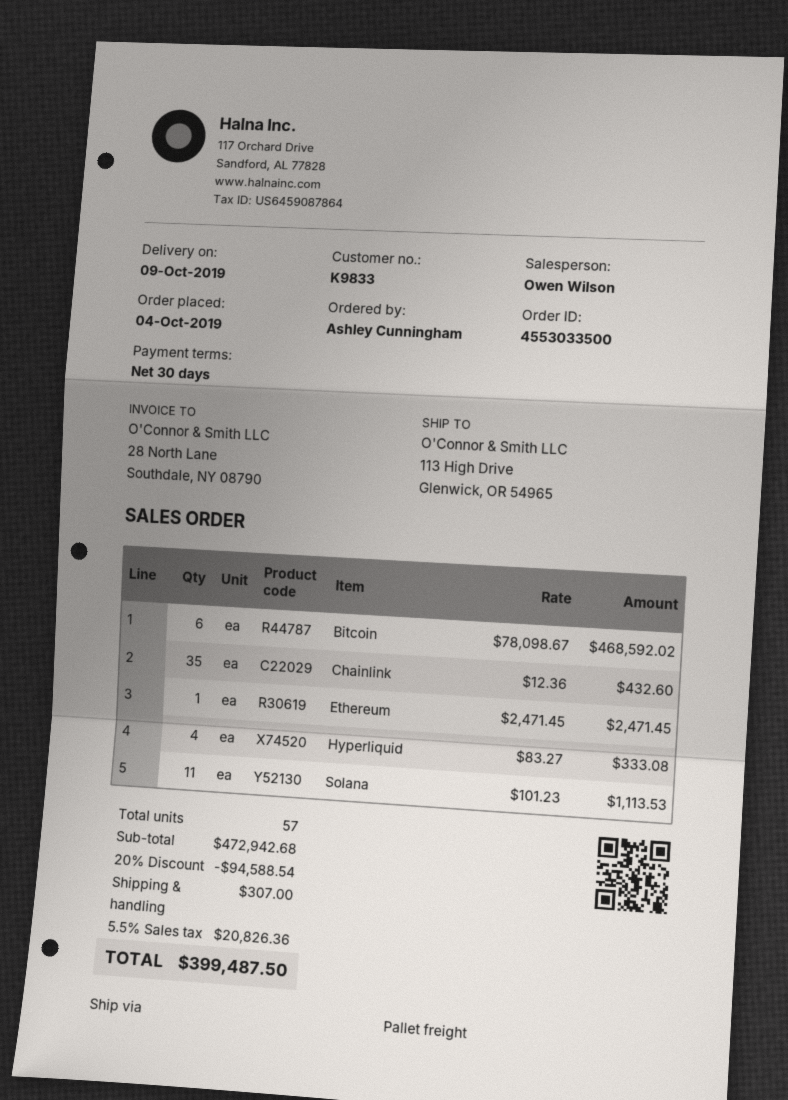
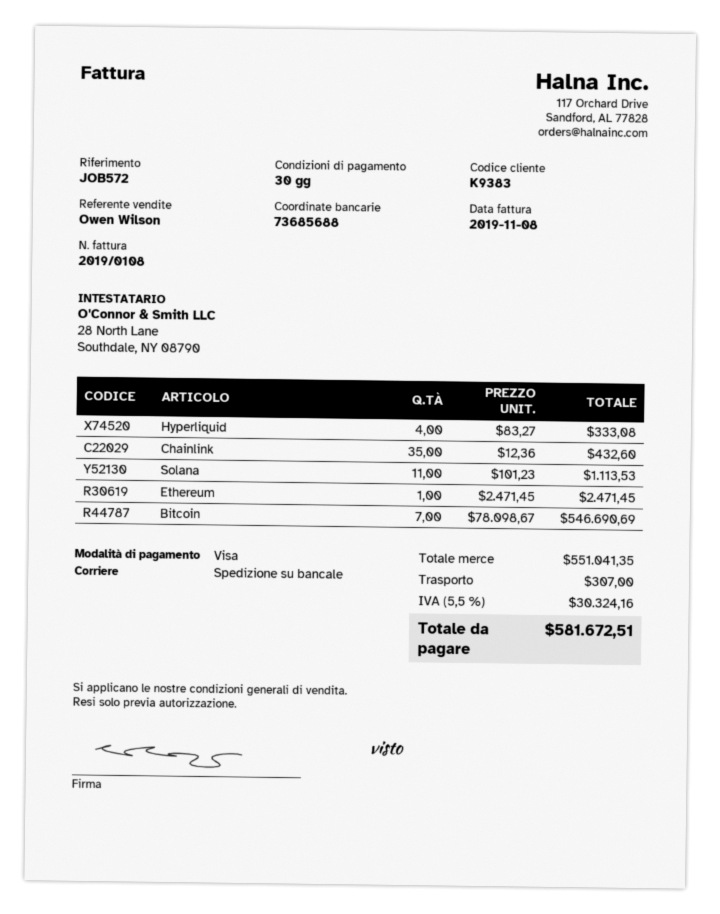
customer number: K9833 -> K9383
Bitcoin: 6 x 78098.67 = 468592.02 -> 7 x 78098.67 = 546690.69
subtotal: 472942.68 -> 551041.35
discount: 20% = 94588.54 -> none
tax: 5.5% = 20826.36 -> 5.5% = 30324.16
total: 399487.50 -> 581672.51

